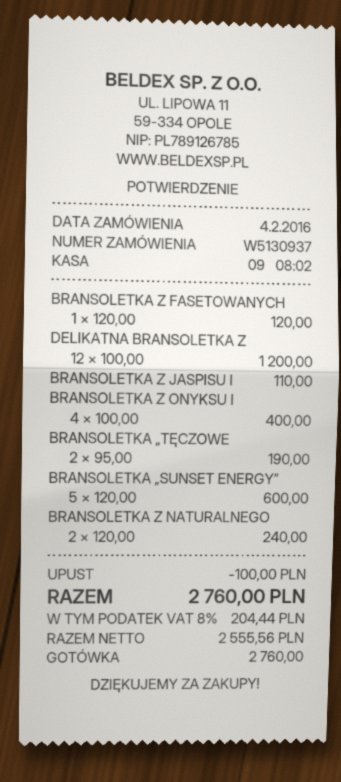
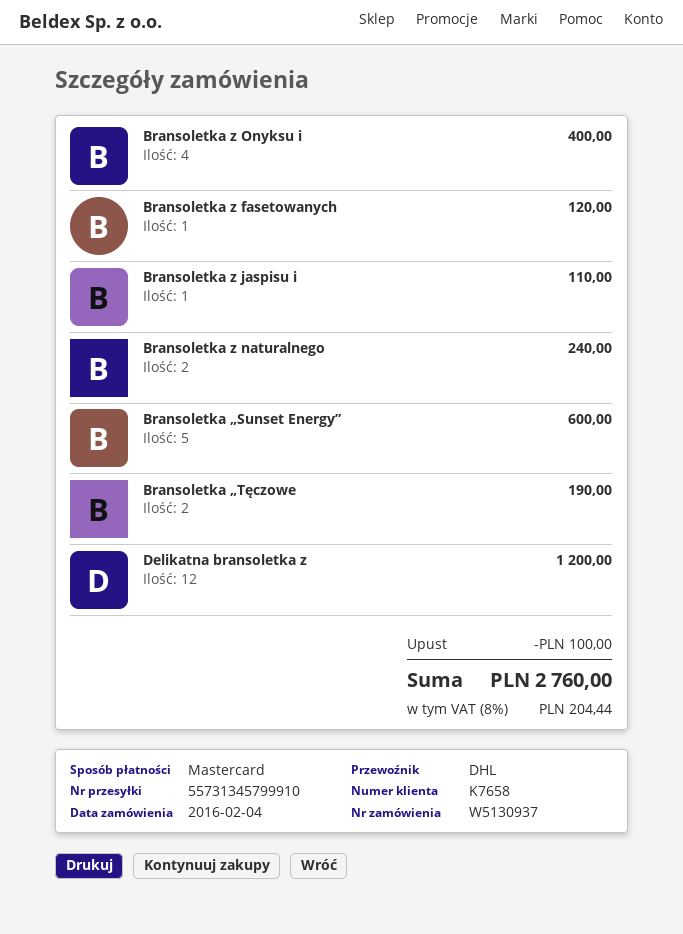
payment method: cash -> Mastercard

